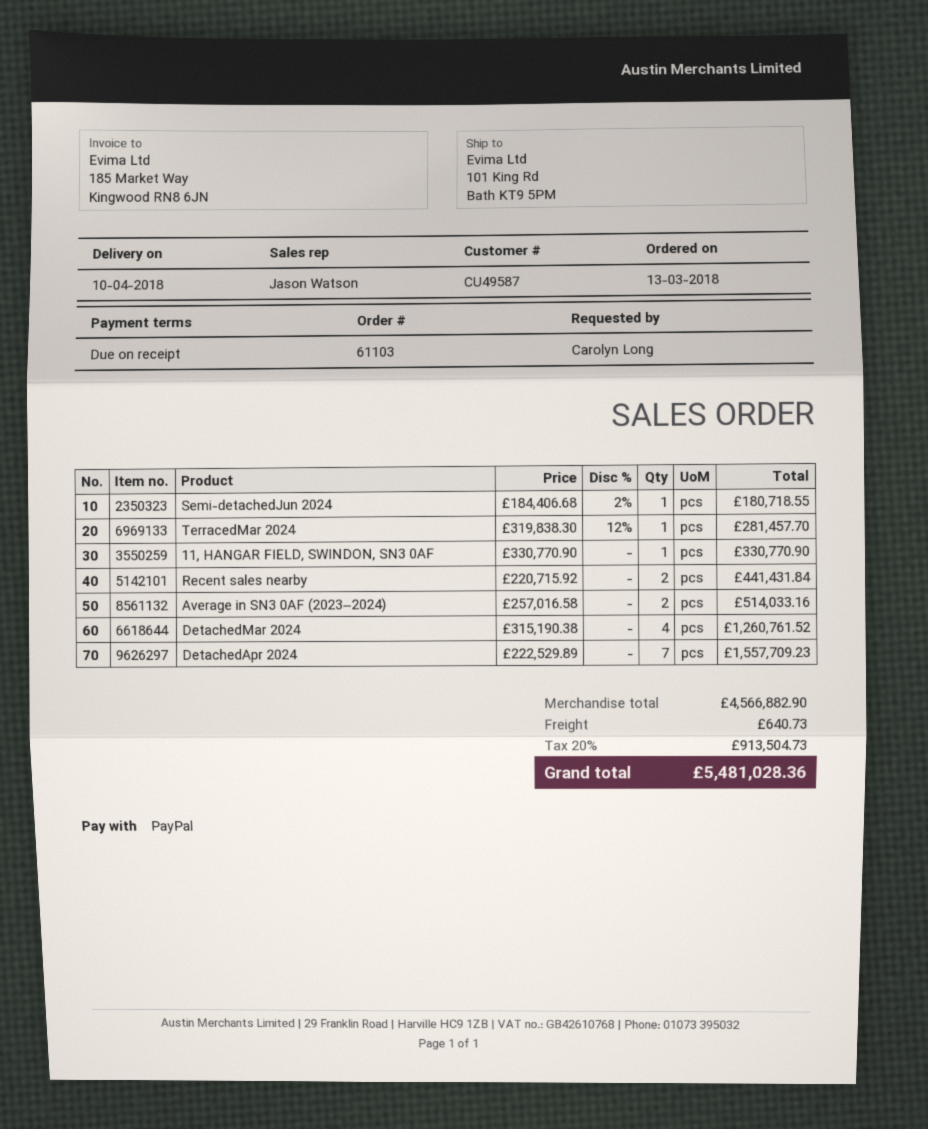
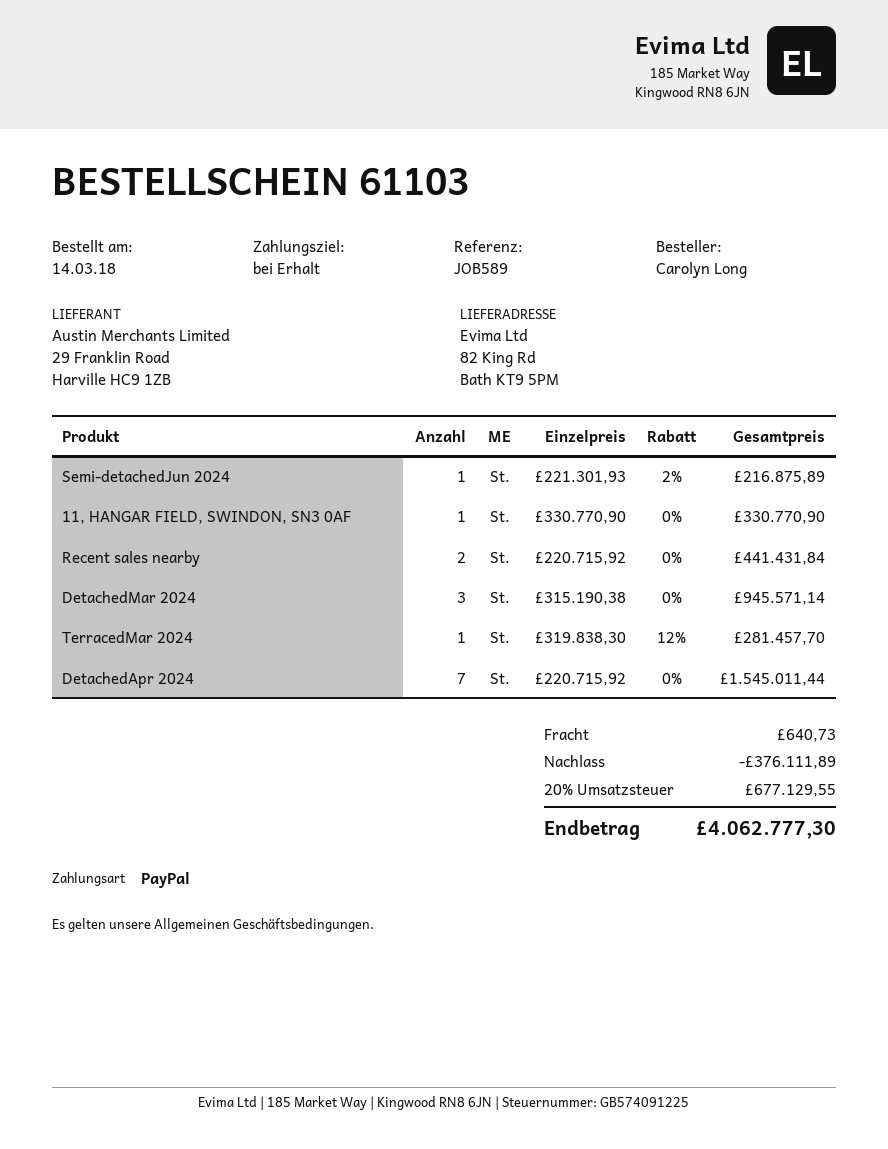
order date: 2018-03-13 -> 2018-03-14
ship to: 101 King Rd, Bath KT9 5PM -> 82 King Rd, Bath KT9 5PM
Semi-detachedJun 2024: 1 x 184406.68 - 2% = 180718.55 -> 1 x 221301.93 - 2% = 216875.89
Average in SN3 0AF (2023–2024): 2 x 257016.58 = 514033.16 -> none
DetachedMar 2024: 4 x 315190.38 = 1260761.52 -> 3 x 315190.38 = 945571.14
DetachedApr 2024: 7 x 222529.89 = 1557709.23 -> 7 x 220715.92 = 1545011.44
discount: none -> 376111.89
tax: 20% = 913504.73 -> 20% = 677129.55
total: 5481028.36 -> 4062777.30

